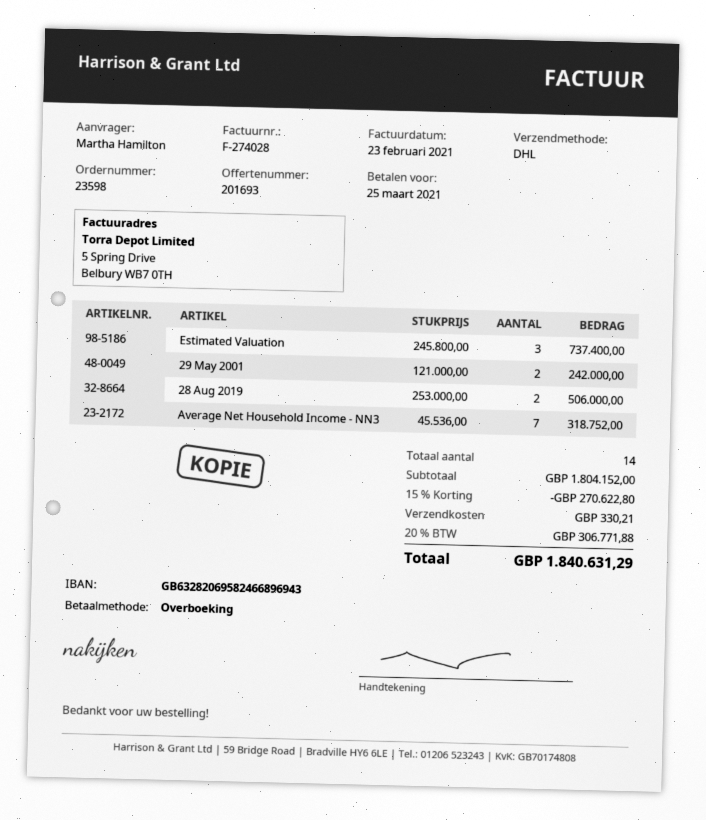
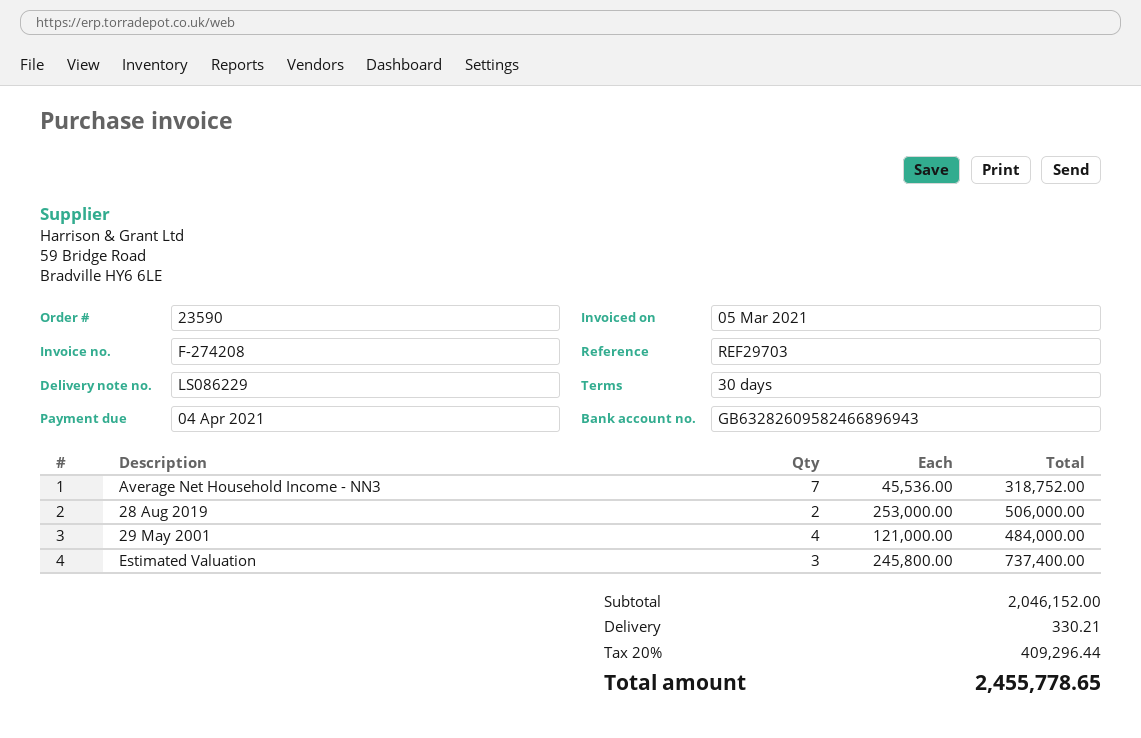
order number: 23598 -> 23590
invoice number: F-274028 -> F-274208
invoice date: 2021-02-23 -> 2021-03-05
due date: 2021-03-25 -> 2021-04-04
bank account: GB63282069582466896943 -> GB63282609582466896943
29 May 2001: 2 x 121000.00 = 242000.00 -> 4 x 121000.00 = 484000.00
subtotal: 1804152.00 -> 2046152.00
discount: 15% = 270622.80 -> none
tax: 20% = 306771.88 -> 20% = 409296.44
total: 1840631.29 -> 2455778.65

